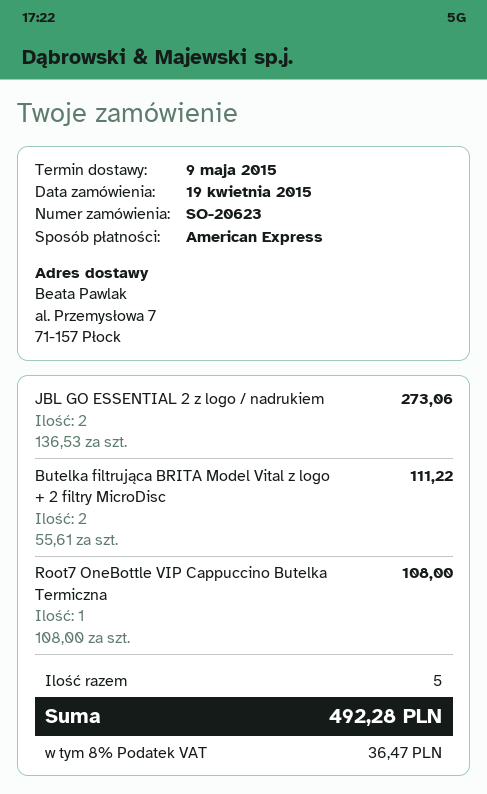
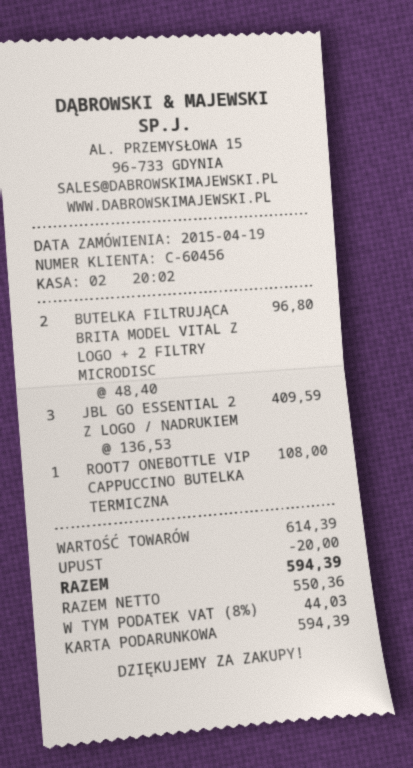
payment method: American Express -> gift card
JBL GO ESSENTIAL 2 z logo / nadrukiem: 2 x 136.53 = 273.06 -> 3 x 136.53 = 409.59
Butelka filtrująca BRITA Model Vital z logo + 2 filtry MicroDisc: 2 x 55.61 = 111.22 -> 2 x 48.40 = 96.80
discount: none -> 20.00
tax: 8% = 36.47 -> 8% = 44.03
total: 492.28 -> 594.39

